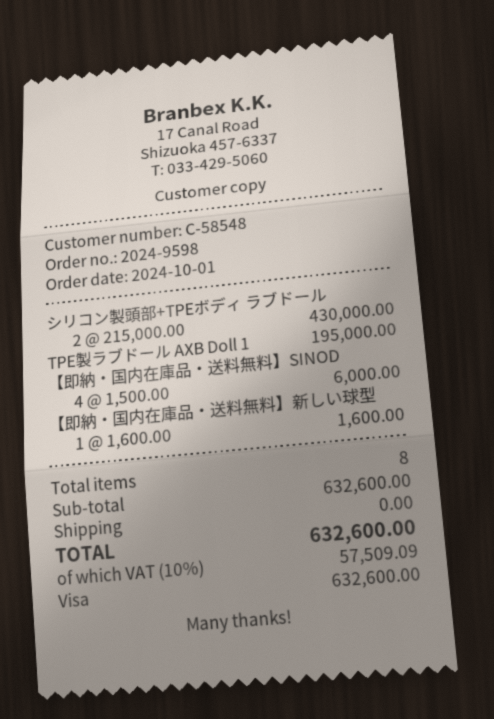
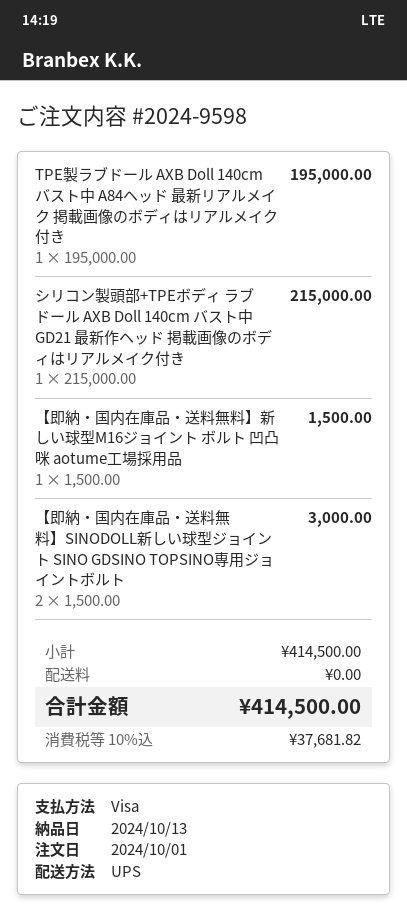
シリコン製頭部+TPEボディ ラブドール: 2 x 215000.00 = 430000.00 -> 1 x 215000.00 = 215000.00
【即納・国内在庫品・送料無料】SINOD: 4 x 1500.00 = 6000.00 -> 2 x 1500.00 = 3000.00
【即納・国内在庫品・送料無料】新しい球型: 1 x 1600.00 = 1600.00 -> 1 x 1500.00 = 1500.00
subtotal: 632600.00 -> 414500.00
tax: 10% = 57509.09 -> 10% = 37681.82
total: 632600.00 -> 414500.00

